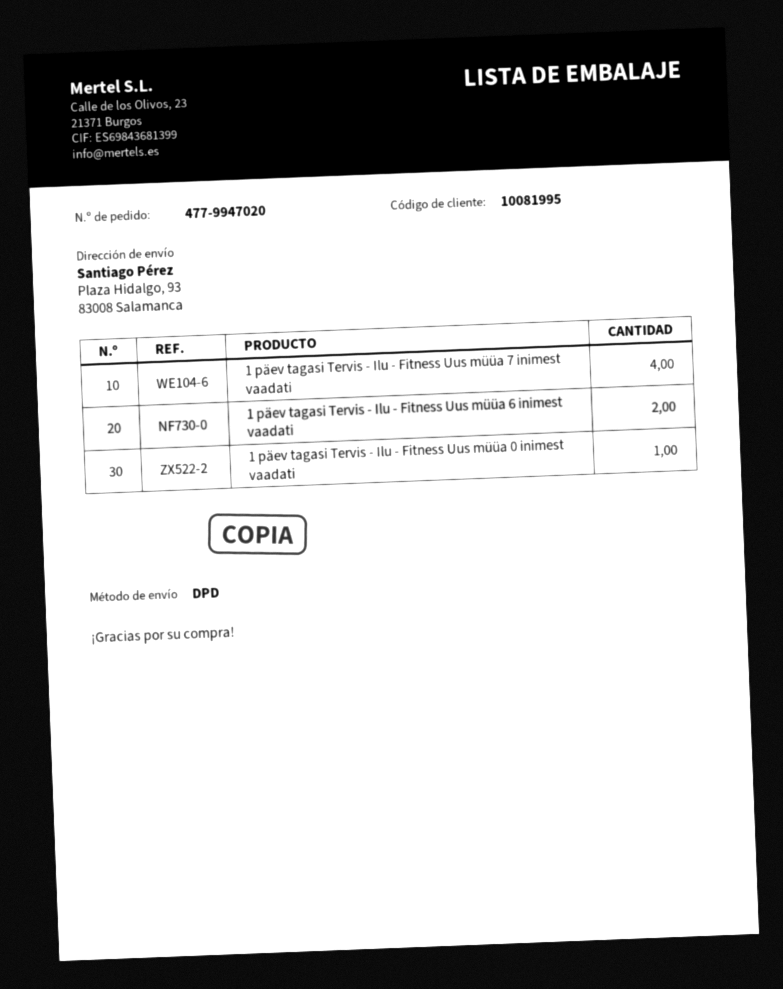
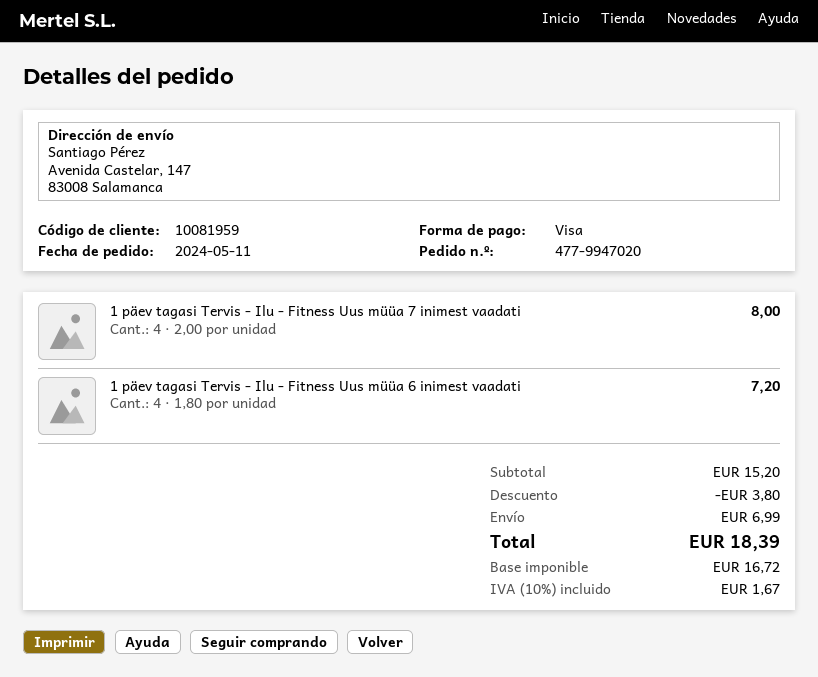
customer number: 10081995 -> 10081959
ship to: Plaza Hidalgo, 93, 83008 Salamanca -> Avenida Castelar, 147, 83008 Salamanca
1 päev tagasi Tervis - Ilu - Fitness Uus müüa 6 inimest vaadati: 2 -> 4
1 päev tagasi Tervis - Ilu - Fitness Uus müüa 0 inimest vaadati: 1 -> none

